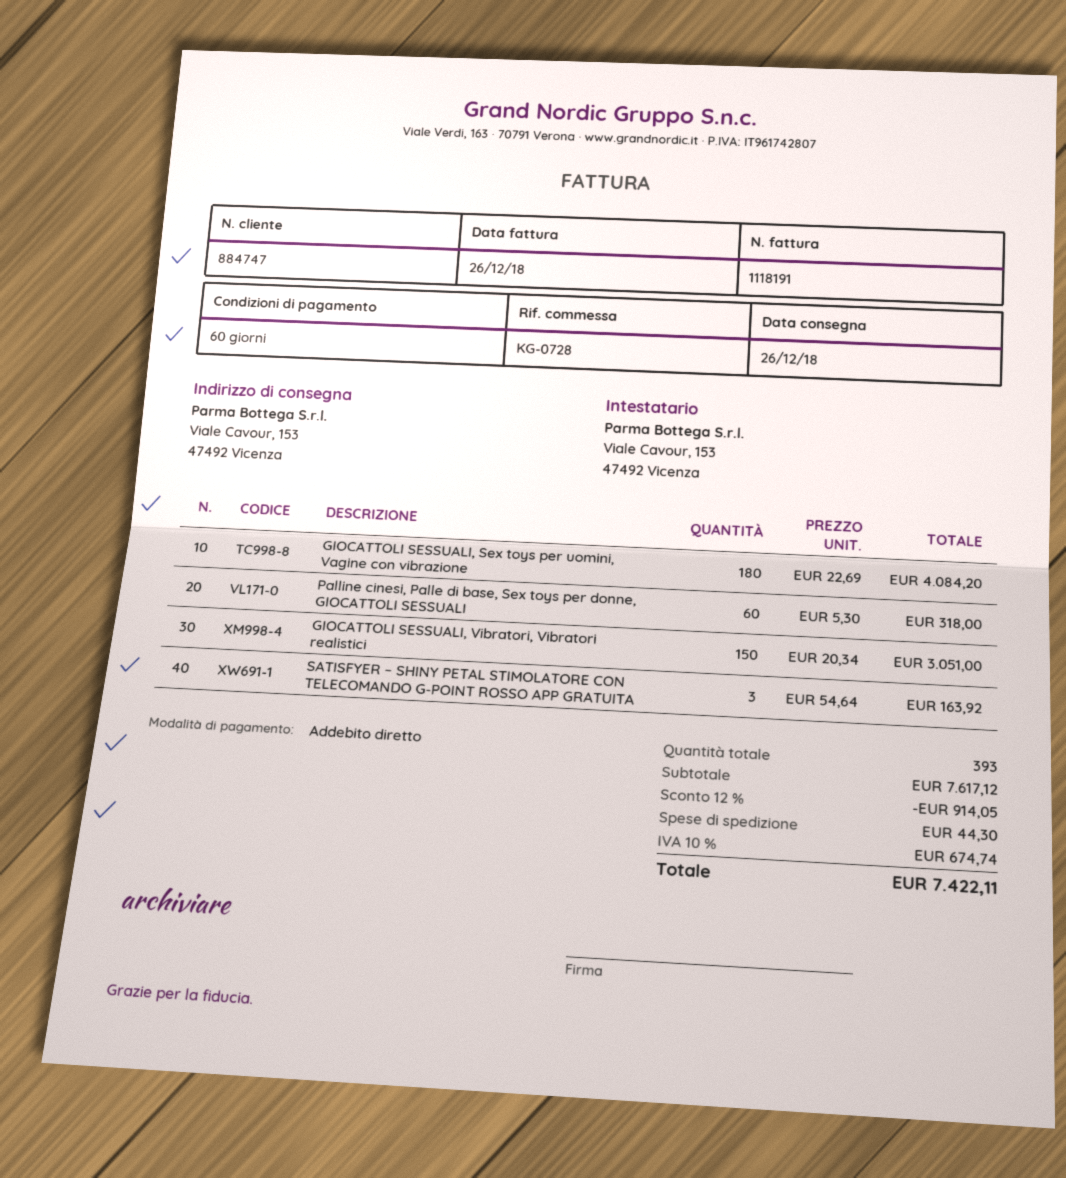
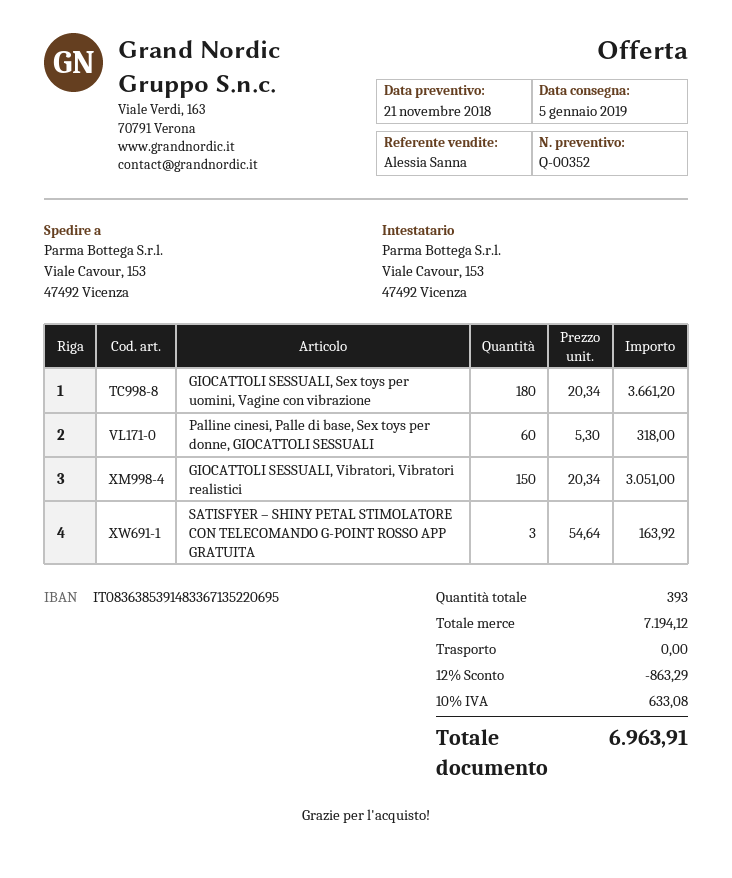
delivery date: 2018-12-26 -> 2019-01-05
GIOCATTOLI SESSUALI, Sex toys per uomini, Vagine con vibrazione: 180 x 22.69 = 4084.20 -> 180 x 20.34 = 3661.20
subtotal: 7617.12 -> 7194.12
discount: 12% = 914.05 -> 12% = 863.29
shipping: 44.30 -> 0.00
tax: 10% = 674.74 -> 10% = 633.08
total: 7422.11 -> 6963.91

